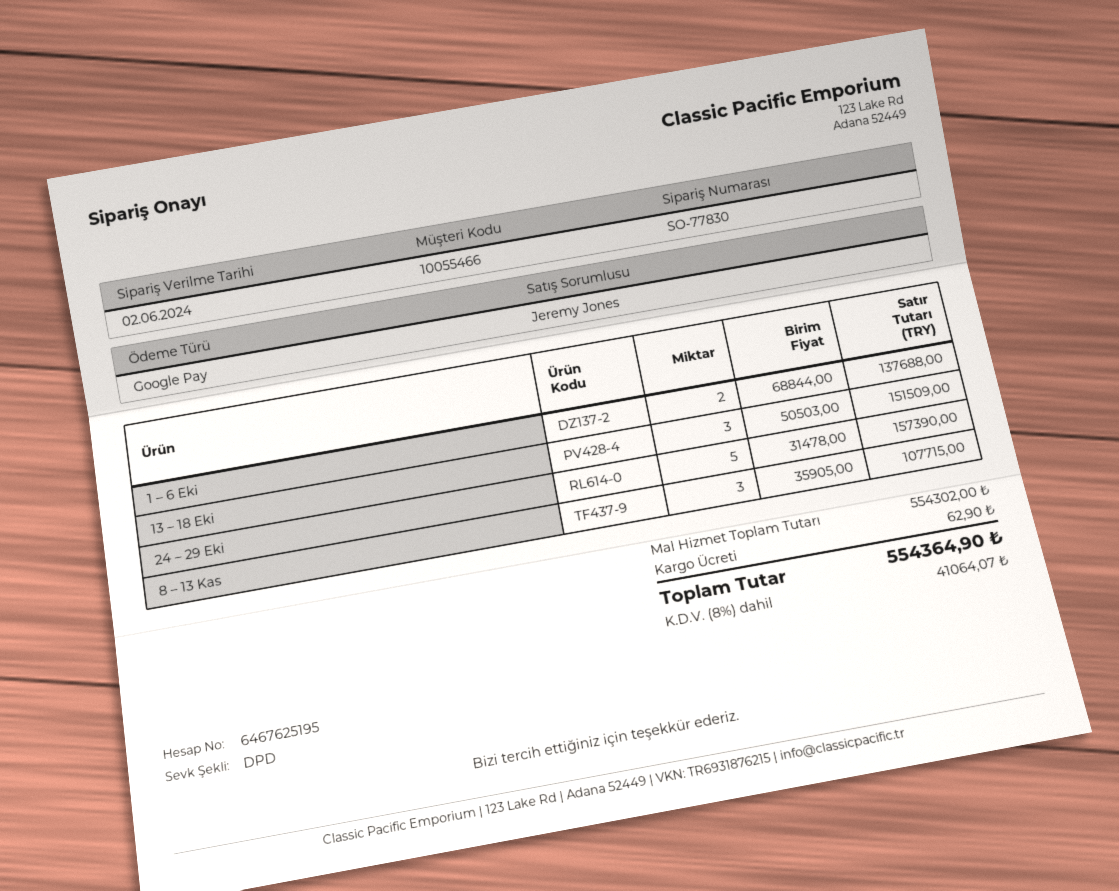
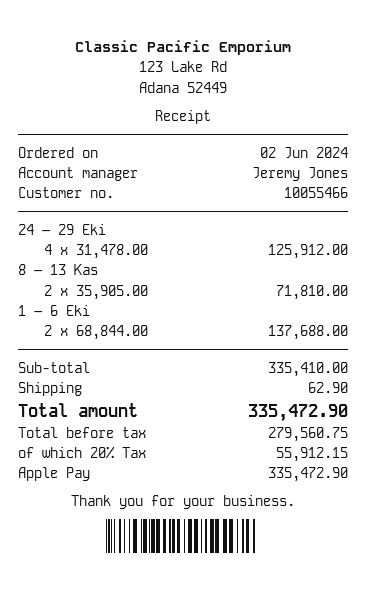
payment method: Google Pay -> Apple Pay
13 – 18 Eki: 3 x 50503.00 = 151509.00 -> none
24 – 29 Eki: 5 x 31478.00 = 157390.00 -> 4 x 31478.00 = 125912.00
8 – 13 Kas: 3 x 35905.00 = 107715.00 -> 2 x 35905.00 = 71810.00
subtotal: 554302.00 -> 335410.00
tax: 8% = 41064.07 -> 20% = 55912.15
total: 554364.90 -> 335472.90

